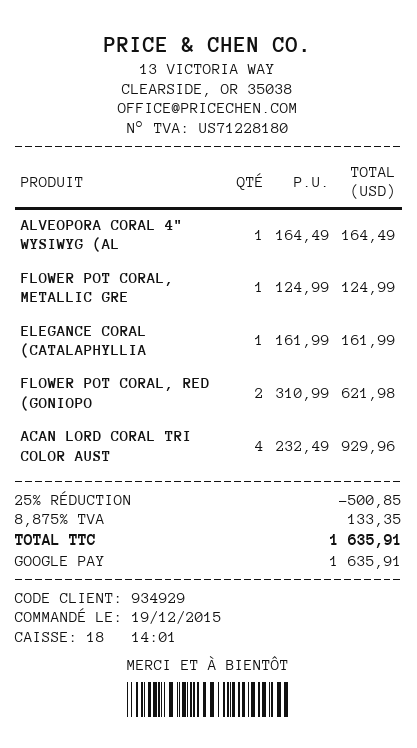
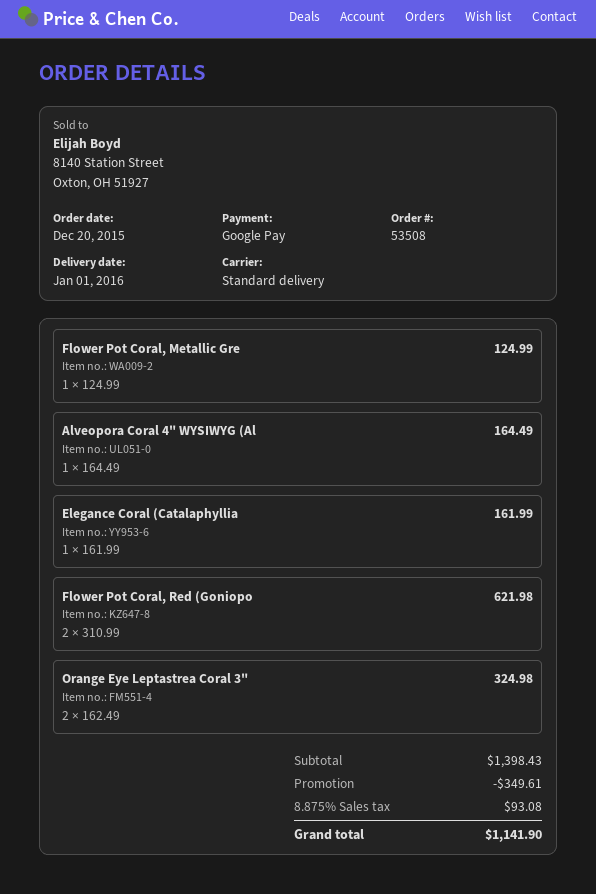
order date: 2015-12-19 -> 2015-12-20
ACAN LORD CORAL TRI COLOR AUST: 4 x 232.49 = 929.96 -> none
Orange Eye Leptastrea Coral 3": none -> 2 x 162.49 = 324.98
discount: 500.85 -> 349.61
tax: 8.875% = 133.35 -> 8.875% = 93.08
total: 1635.91 -> 1141.90

